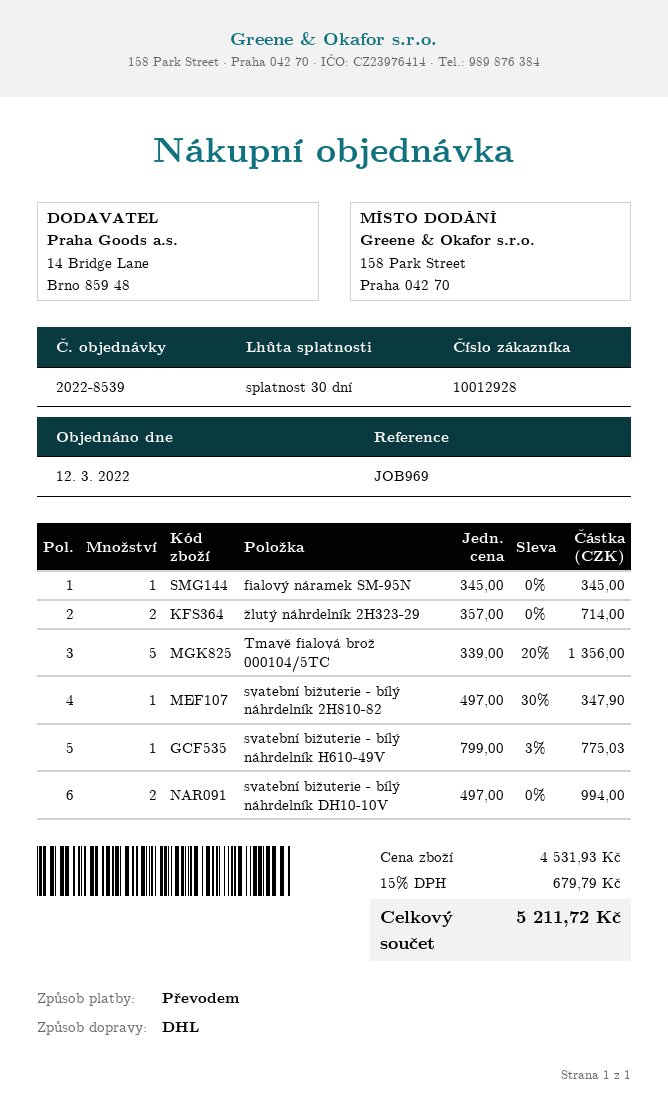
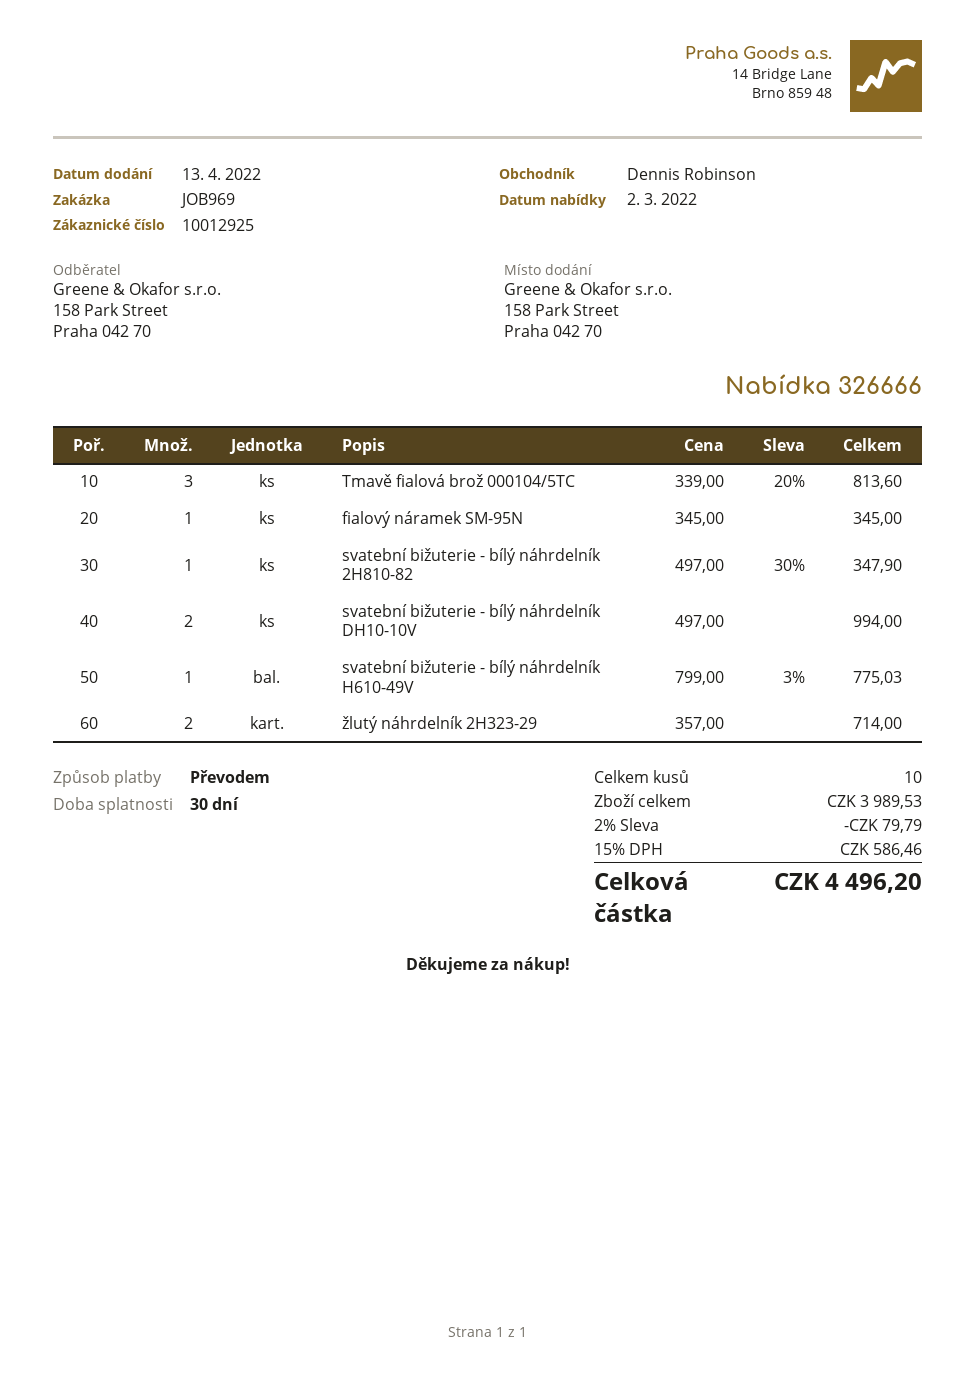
customer number: 10012928 -> 10012925
Tmavě fialová brož 000104/5TC: 5 x 339.00 - 20% = 1356.00 -> 3 x 339.00 - 20% = 813.60
subtotal: 4531.93 -> 3989.53
discount: none -> 2% = 79.79
tax: 15% = 679.79 -> 15% = 586.46
total: 5211.72 -> 4496.20

